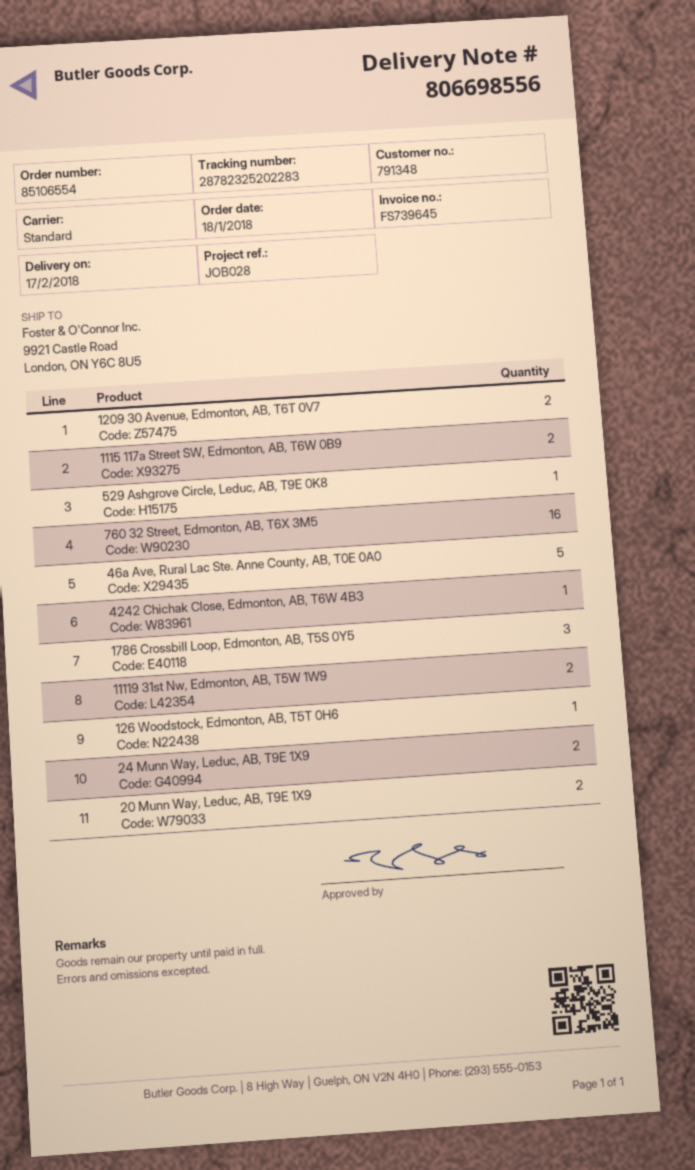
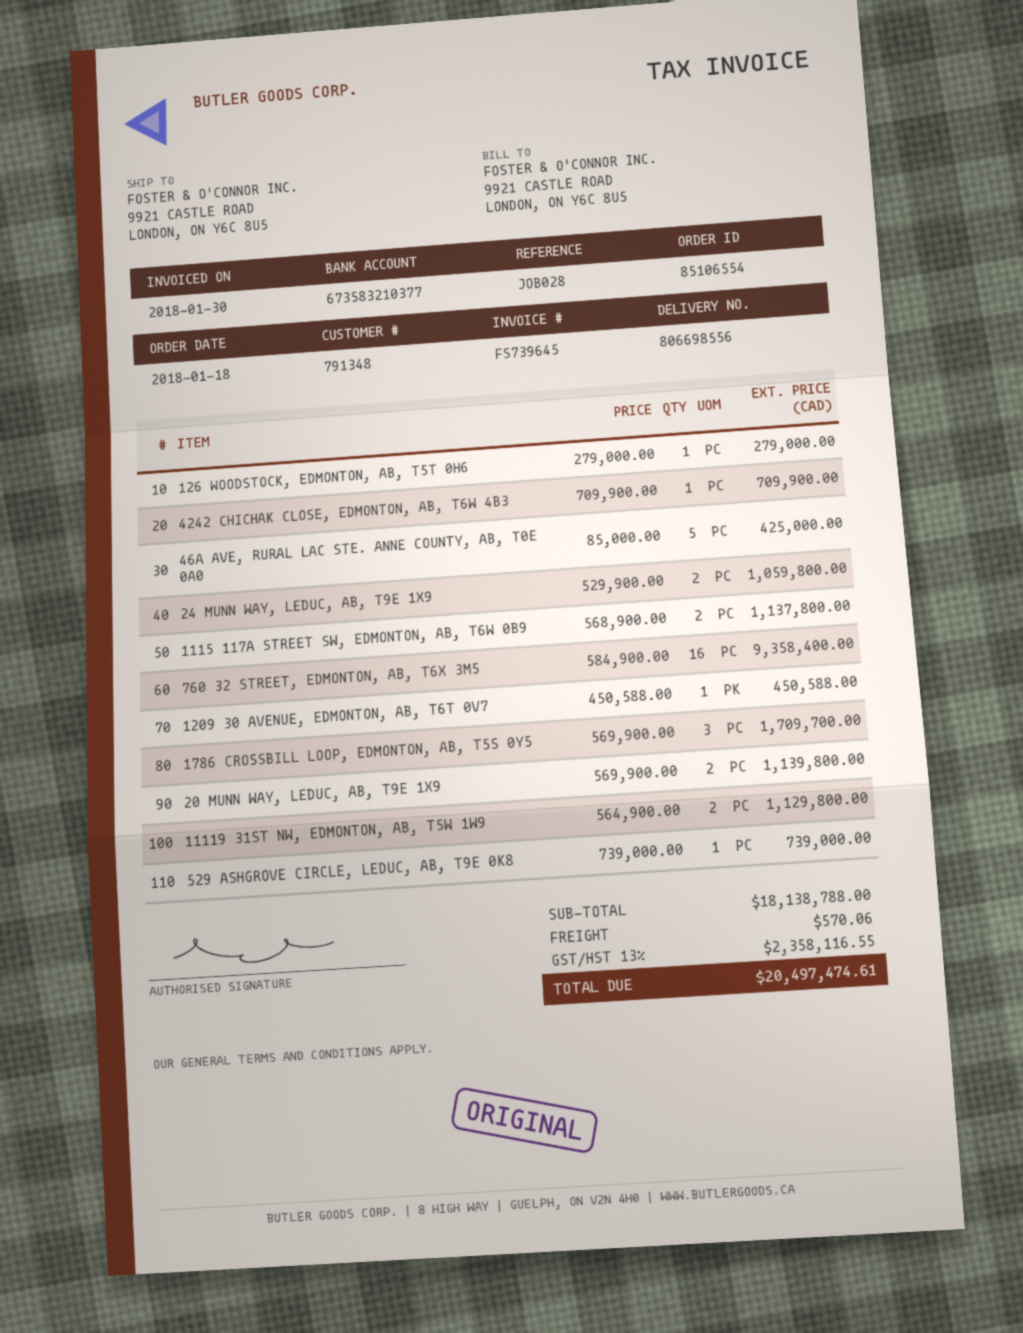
1209 30 Avenue, Edmonton, AB, T6T 0V7: 2 -> 1

